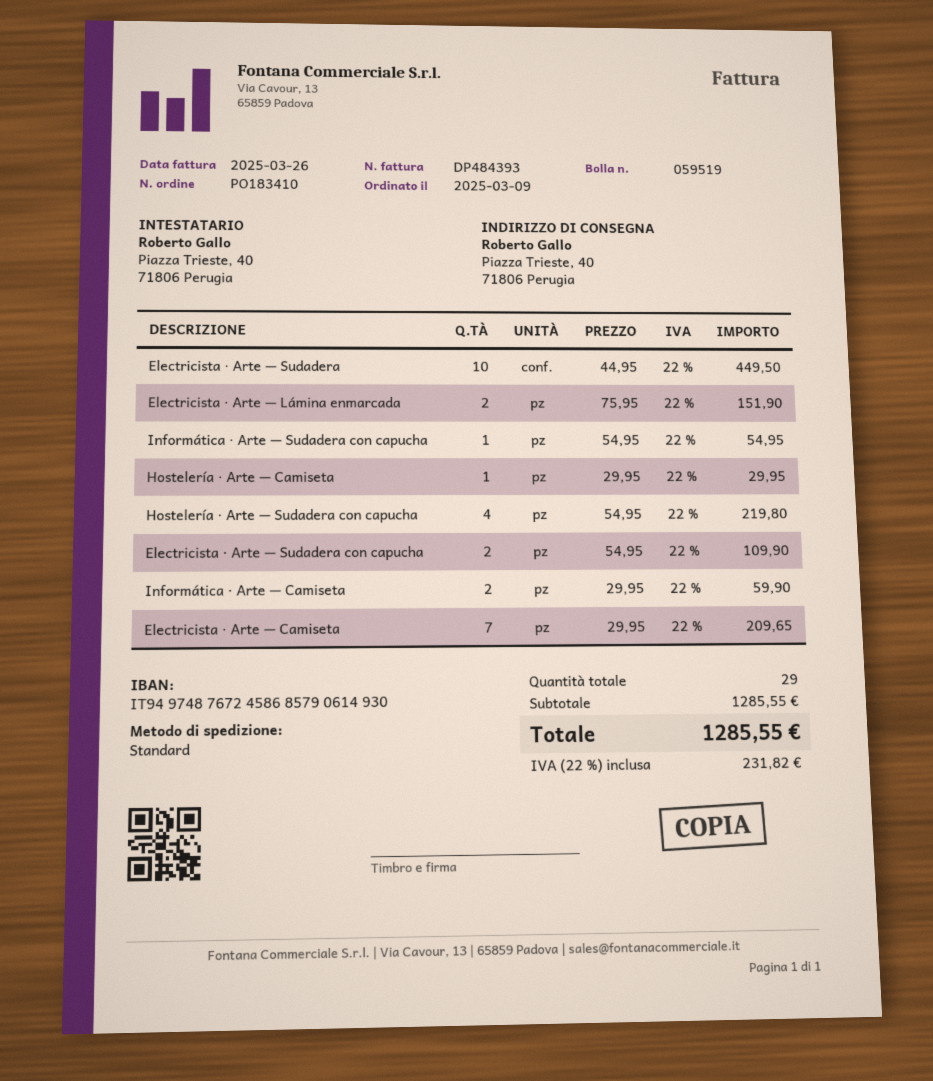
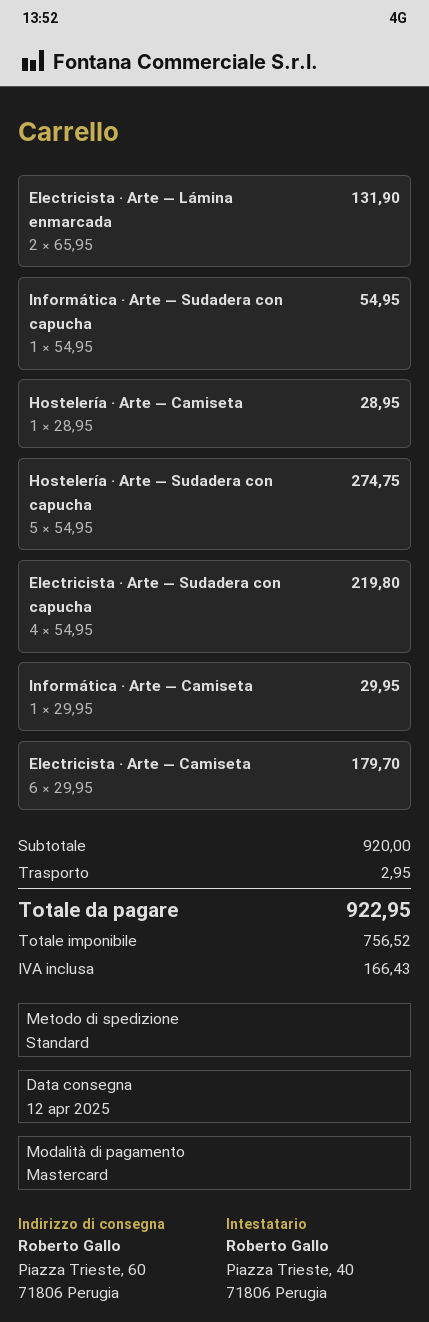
ship to: Piazza Trieste, 40, 71806 Perugia -> Piazza Trieste, 60, 71806 Perugia
Electricista · Arte — Sudadera: 10 x 44.95 = 449.50 -> none
Electricista · Arte — Lámina enmarcada: 2 x 75.95 = 151.90 -> 2 x 65.95 = 131.90
Hostelería · Arte — Camiseta: 1 x 29.95 = 29.95 -> 1 x 28.95 = 28.95
Hostelería · Arte — Sudadera con capucha: 4 x 54.95 = 219.80 -> 5 x 54.95 = 274.75
Electricista · Arte — Sudadera con capucha: 2 x 54.95 = 109.90 -> 4 x 54.95 = 219.80
Informática · Arte — Camiseta: 2 x 29.95 = 59.90 -> 1 x 29.95 = 29.95
Electricista · Arte — Camiseta: 7 x 29.95 = 209.65 -> 6 x 29.95 = 179.70
subtotal: 1285.55 -> 920.00
shipping: none -> 2.95
tax: 231.82 -> 166.43
total: 1285.55 -> 922.95

